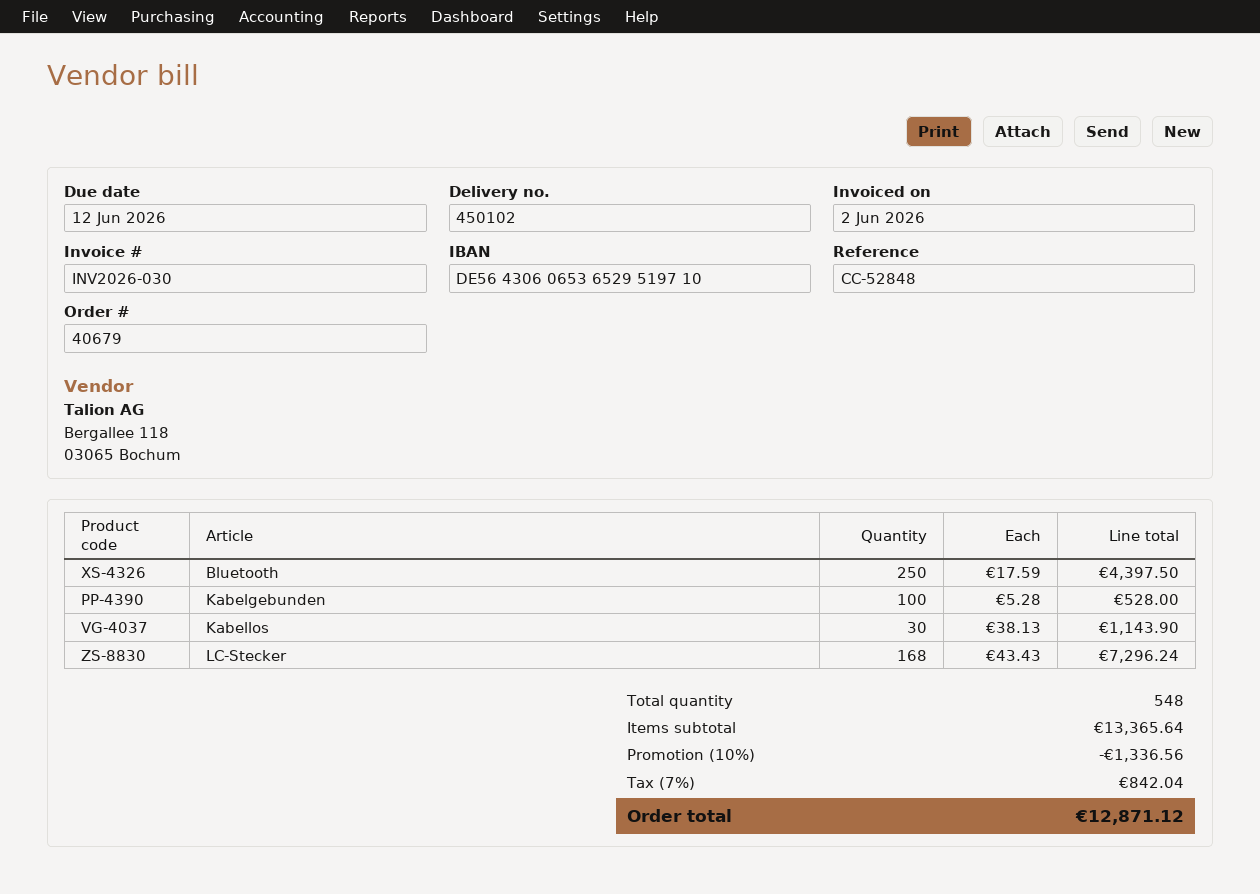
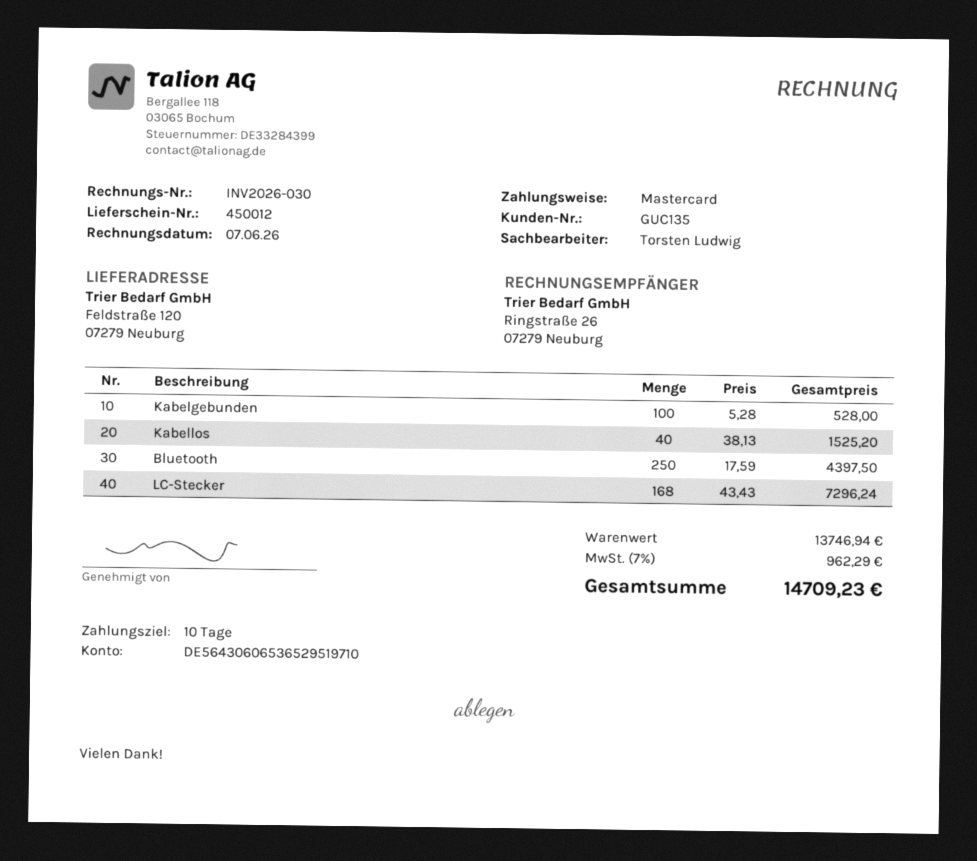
delivery note number: 450102 -> 450012
invoice date: 2026-06-02 -> 2026-06-07
Kabellos: 30 x 38.13 = 1143.90 -> 40 x 38.13 = 1525.20
subtotal: 13365.64 -> 13746.94
discount: 10% = 1336.56 -> none
tax: 7% = 842.04 -> 7% = 962.29
total: 12871.12 -> 14709.23

